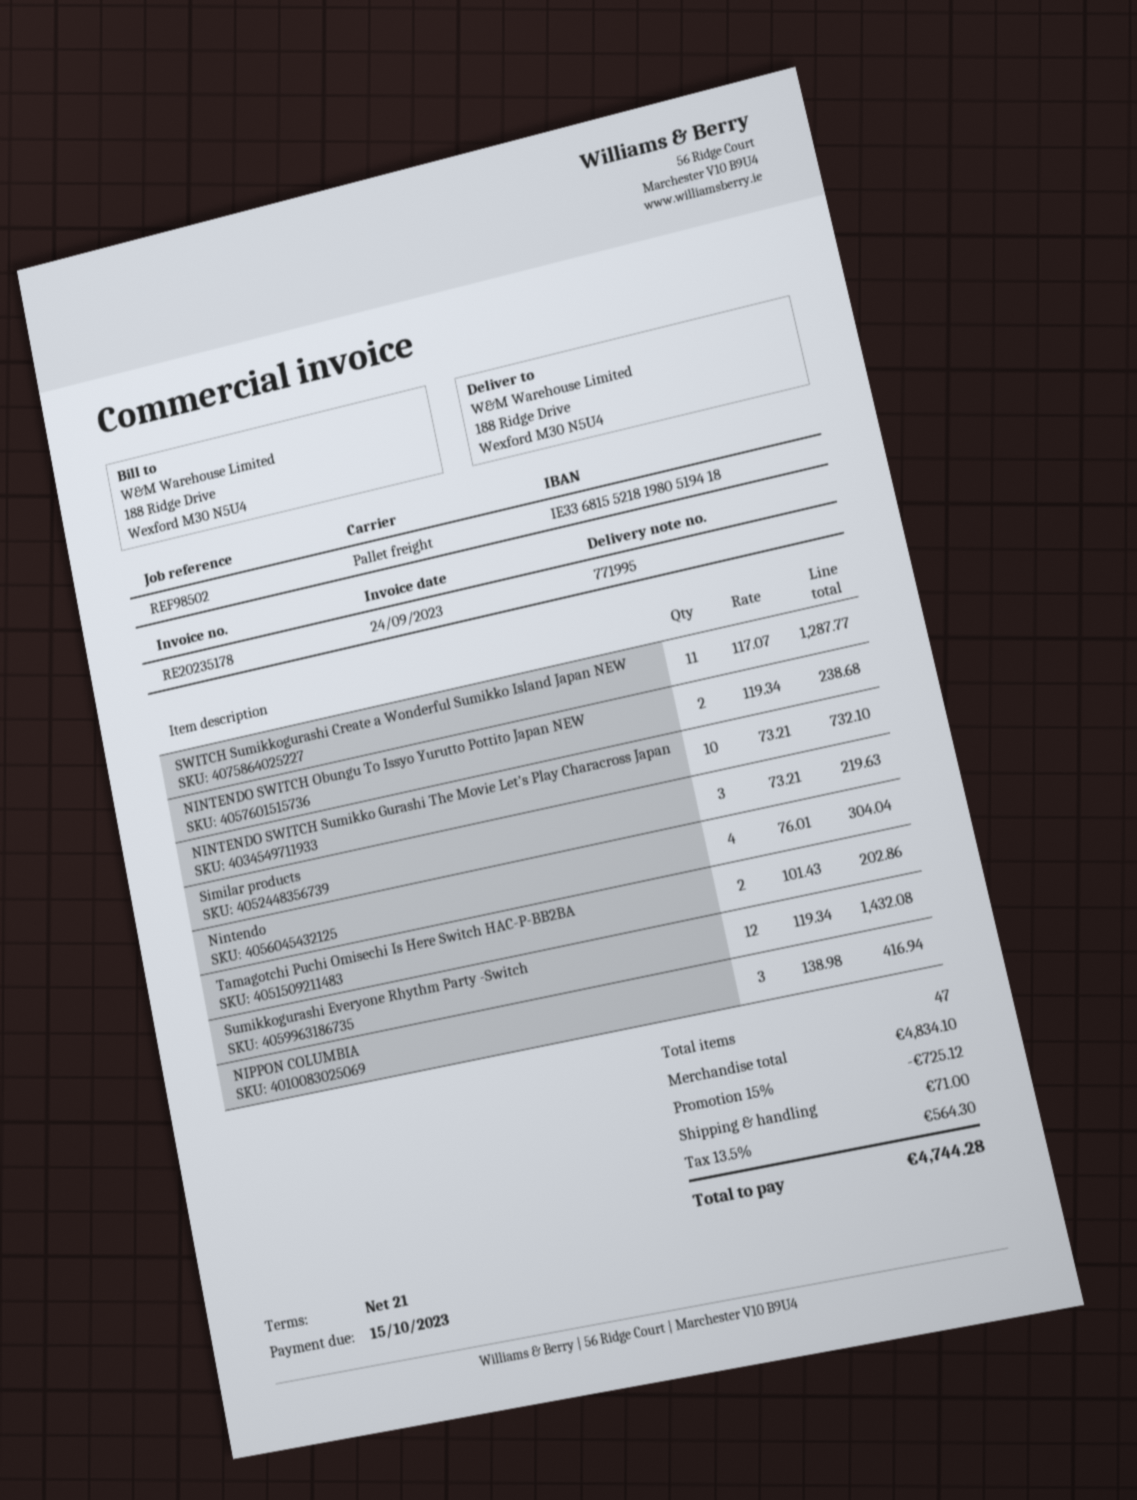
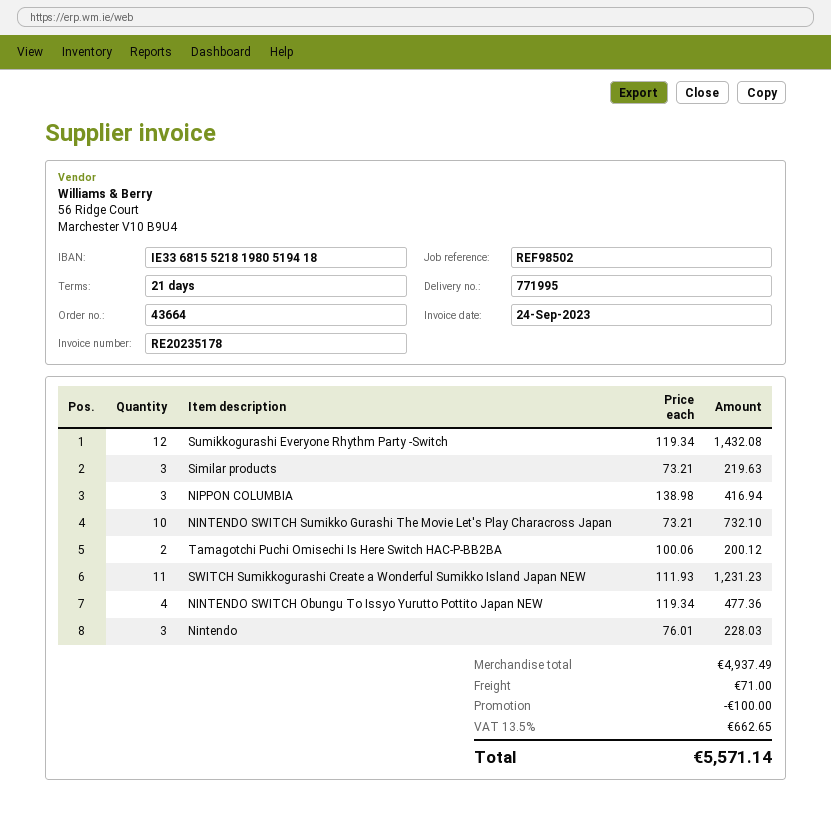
SWITCH Sumikkogurashi Create a Wonderful Sumikko Island Japan NEW: 11 x 117.07 = 1287.77 -> 11 x 111.93 = 1231.23
NINTENDO SWITCH Obungu To Issyo Yurutto Pottito Japan NEW: 2 x 119.34 = 238.68 -> 4 x 119.34 = 477.36
Nintendo: 4 x 76.01 = 304.04 -> 3 x 76.01 = 228.03
Tamagotchi Puchi Omisechi Is Here Switch HAC-P-BB2BA: 2 x 101.43 = 202.86 -> 2 x 100.06 = 200.12
subtotal: 4834.10 -> 4937.49
discount: 725.12 -> 100.00
tax: 13.5% = 564.30 -> 13.5% = 662.65
total: 4744.28 -> 5571.14

